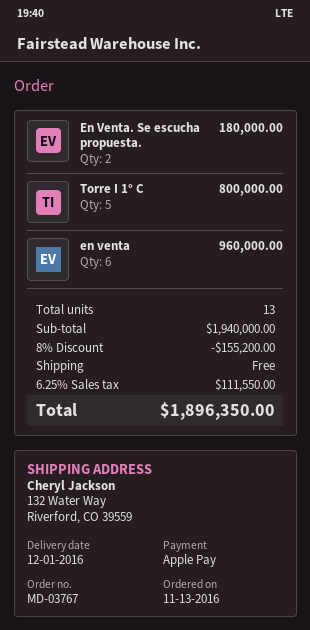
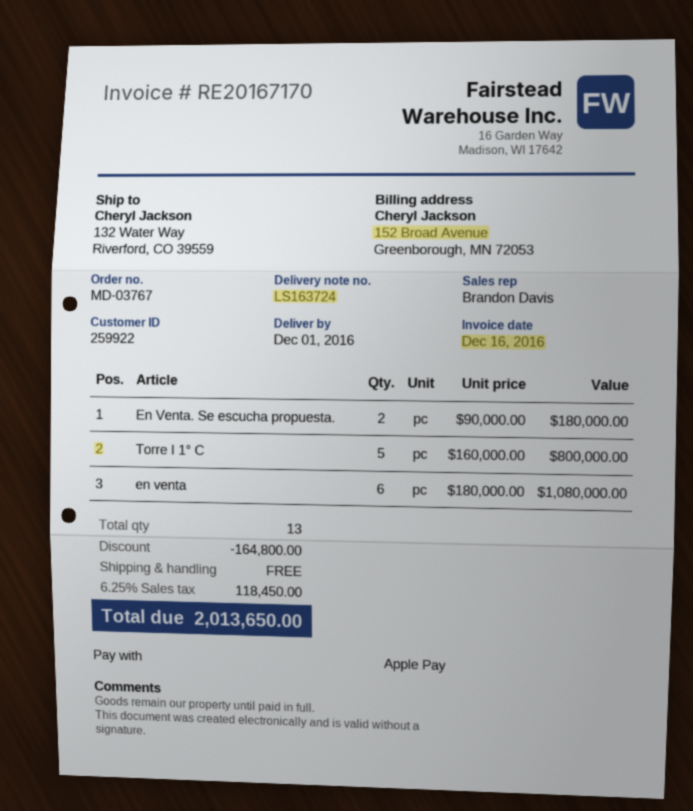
en venta: 6 for 960000.00 -> 6 for 1080000.00
discount: 155200.00 -> 164800.00
tax: 6.25% = 111550.00 -> 6.25% = 118450.00
total: 1896350.00 -> 2013650.00

